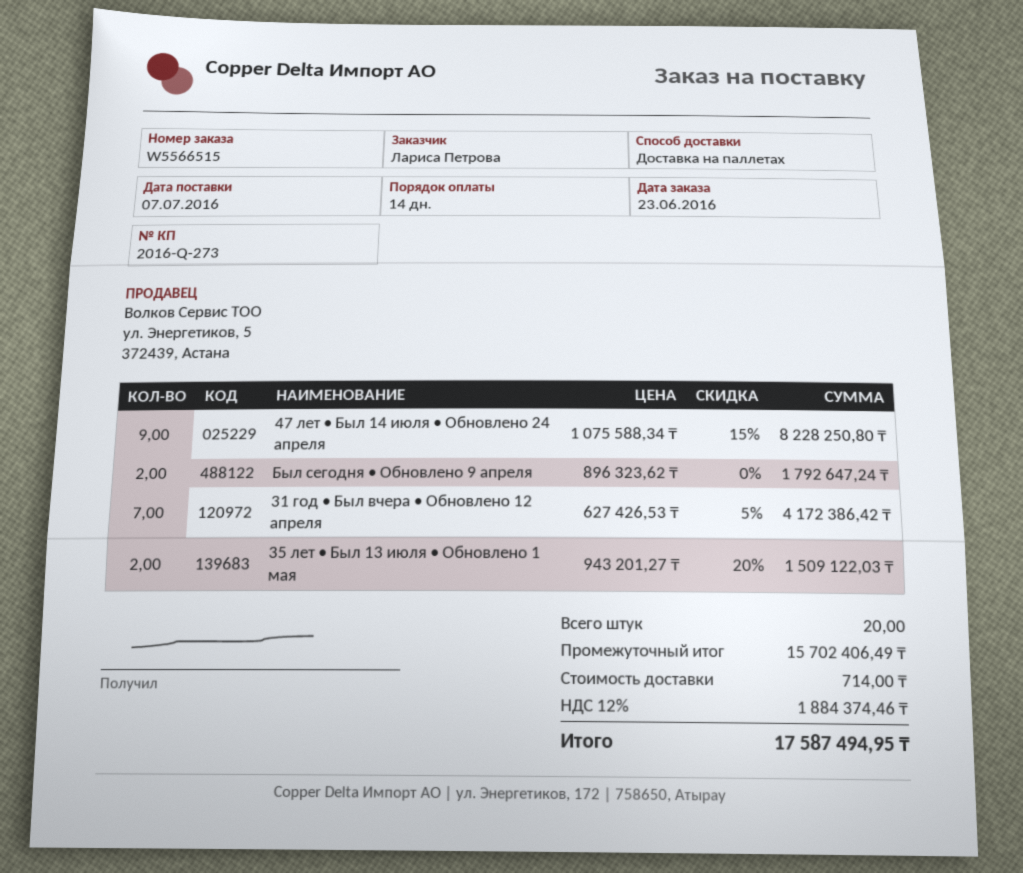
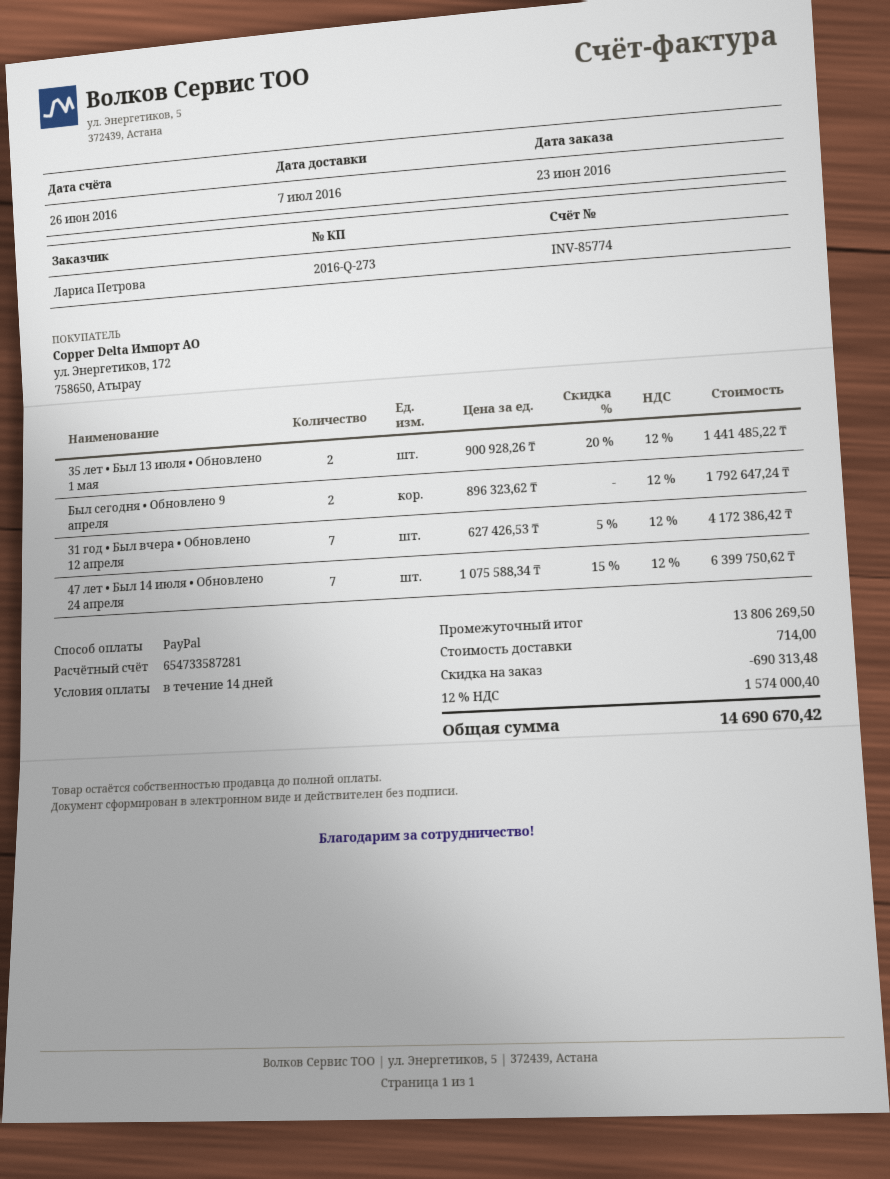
47 лет • Был 14 июля • Обновлено 24 апреля: 9 x 1075588.34 - 15% = 8228250.80 -> 7 x 1075588.34 - 15% = 6399750.62
35 лет • Был 13 июля • Обновлено 1 мая: 2 x 943201.27 - 20% = 1509122.03 -> 2 x 900928.26 - 20% = 1441485.22
subtotal: 15702406.49 -> 13806269.50
discount: none -> 690313.48
tax: 12% = 1884374.46 -> 12% = 1574000.40
total: 17587494.95 -> 14690670.42

